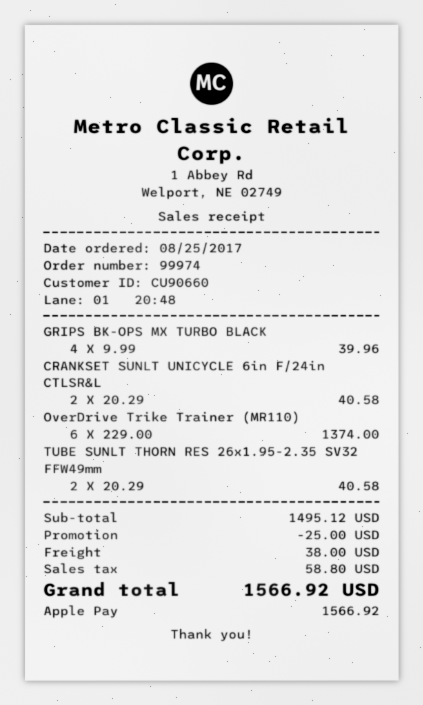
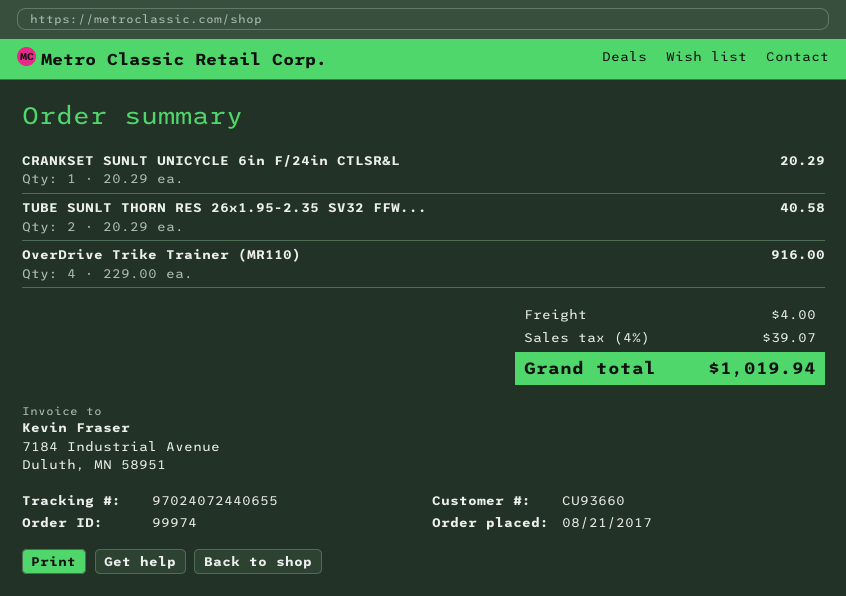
order date: 2017-08-25 -> 2017-08-21
customer number: CU90660 -> CU93660
GRIPS BK-OPS MX TURBO BLACK: 4 x 9.99 = 39.96 -> none
CRANKSET SUNLT UNICYCLE 6in F/24in CTLSR&L: 2 x 20.29 = 40.58 -> 1 x 20.29 = 20.29
OverDrive Trike Trainer (MR110): 6 x 229.00 = 1374.00 -> 4 x 229.00 = 916.00
discount: 25.00 -> none
shipping: 38.00 -> 4.00
tax: 58.80 -> 39.07
total: 1566.92 -> 1019.94

